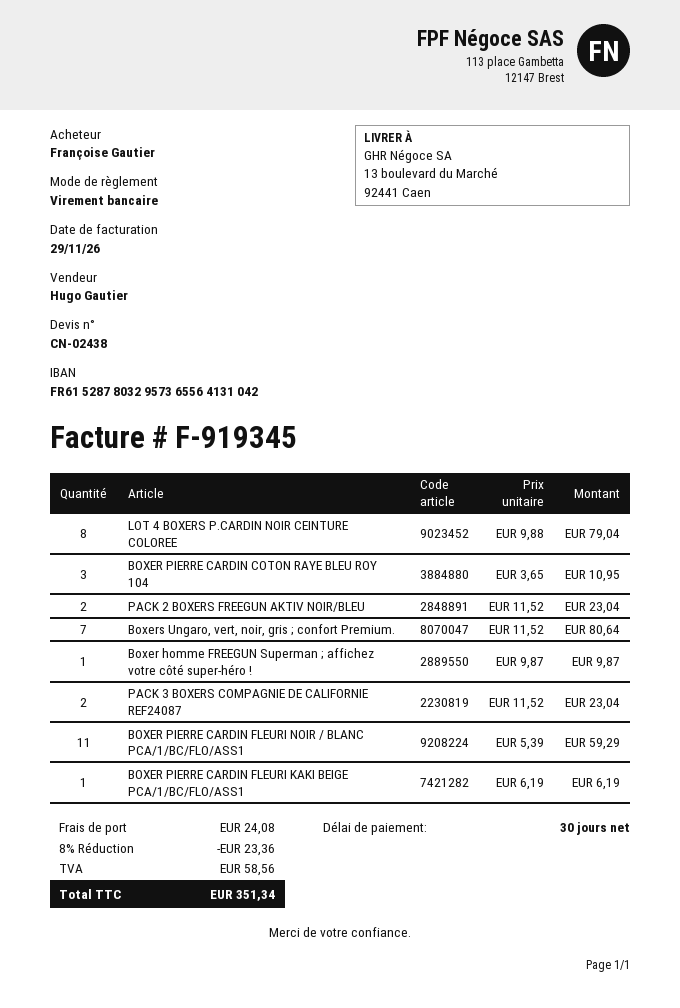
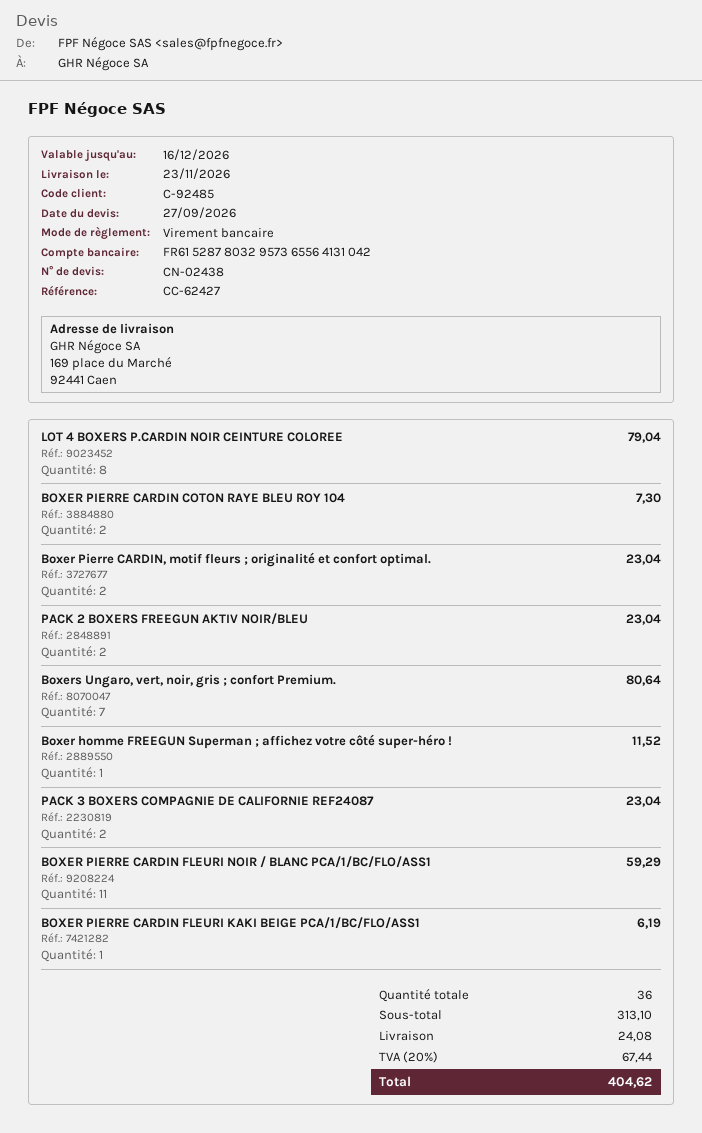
ship to: 13 boulevard du Marché, 92441 Caen -> 169 place du Marché, 92441 Caen
BOXER PIERRE CARDIN COTON RAYE BLEU ROY 104: 3 for 10.95 -> 2 for 7.30
Boxer homme FREEGUN Superman ; affichez votre côté super-héro !: 1 for 9.87 -> 1 for 11.52
Boxer Pierre CARDIN, motif fleurs ; originalité et confort optimal.: none -> 2 for 23.04
discount: 8% = 23.36 -> none
tax: 58.56 -> 67.44
total: 351.34 -> 404.62

